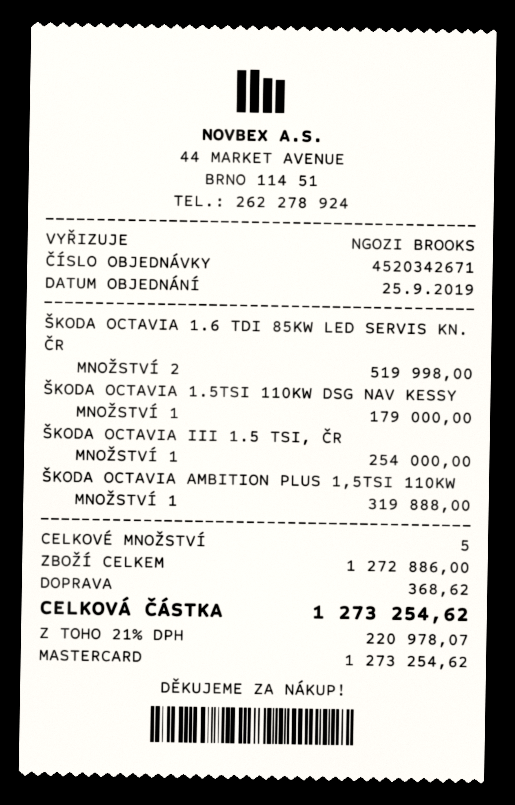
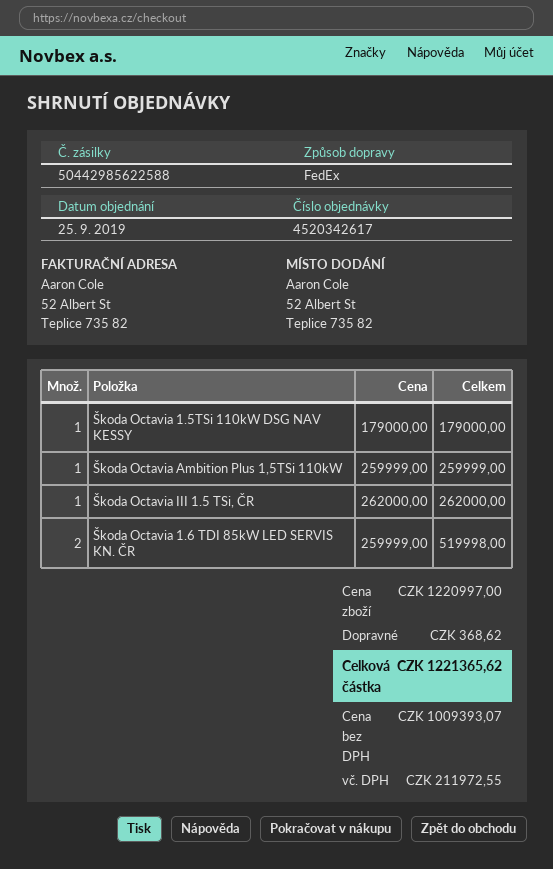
order number: 4520342671 -> 4520342617
ŠKODA OCTAVIA III 1.5 TSI, ČR: 1 for 254000.00 -> 1 for 262000.00
ŠKODA OCTAVIA AMBITION PLUS 1,5TSI 110KW: 1 for 319888.00 -> 1 for 259999.00
subtotal: 1272886.00 -> 1220997.00
tax: 220978.07 -> 211972.55
total: 1273254.62 -> 1221365.62

